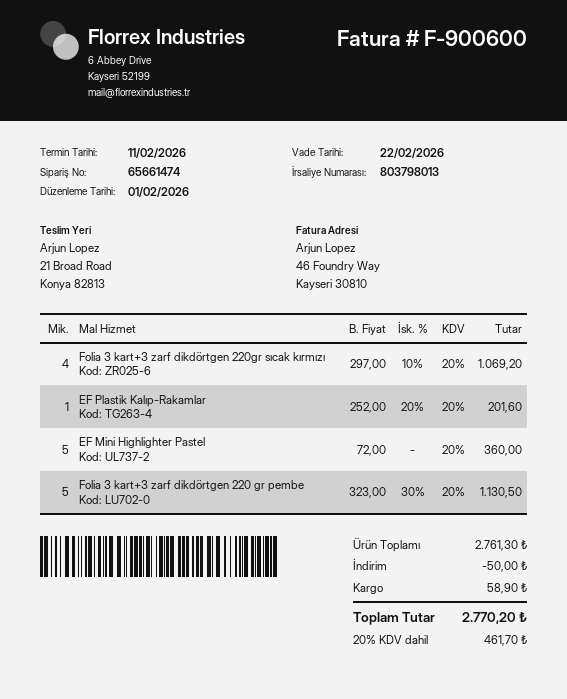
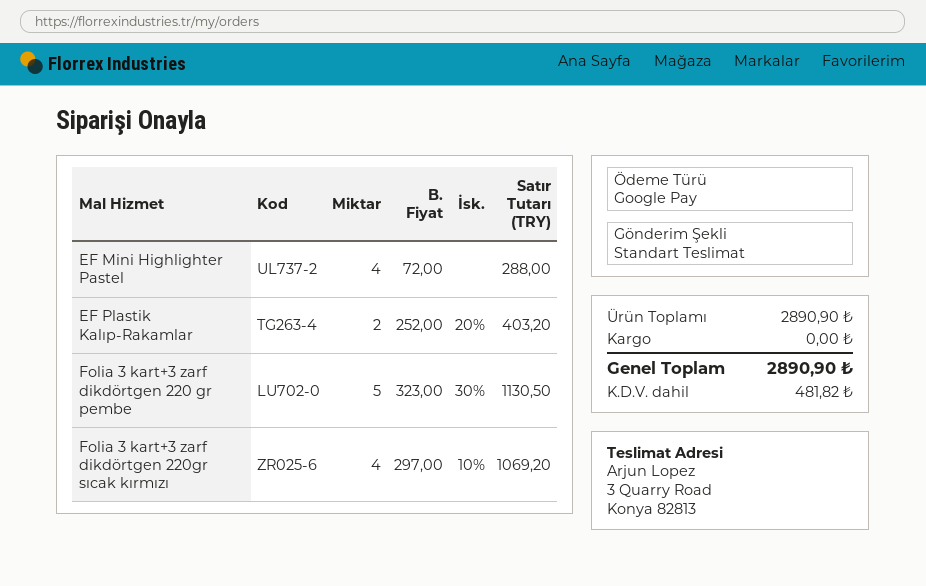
ship to: 21 Broad Road, Konya 82813 -> 3 Quarry Road, Konya 82813
EF Plastik Kalıp-Rakamlar: 1 x 252.00 - 20% = 201.60 -> 2 x 252.00 - 20% = 403.20
EF Mini Highlighter Pastel: 5 x 72.00 = 360.00 -> 4 x 72.00 = 288.00
subtotal: 2761.30 -> 2890.90
discount: 50.00 -> none
shipping: 58.90 -> 0.00
tax: 461.70 -> 481.82
total: 2770.20 -> 2890.90

